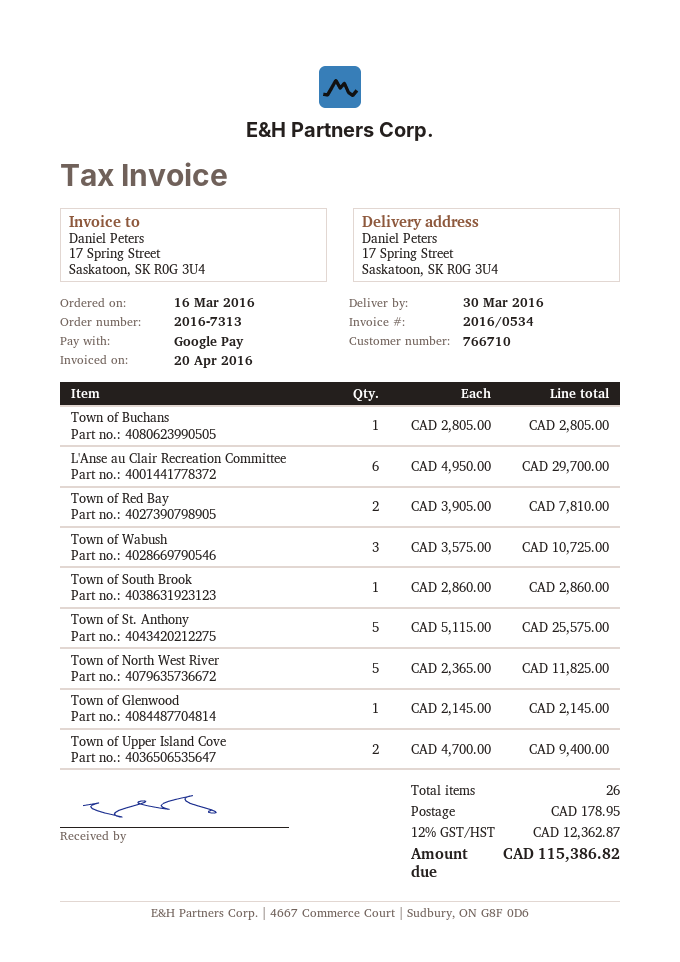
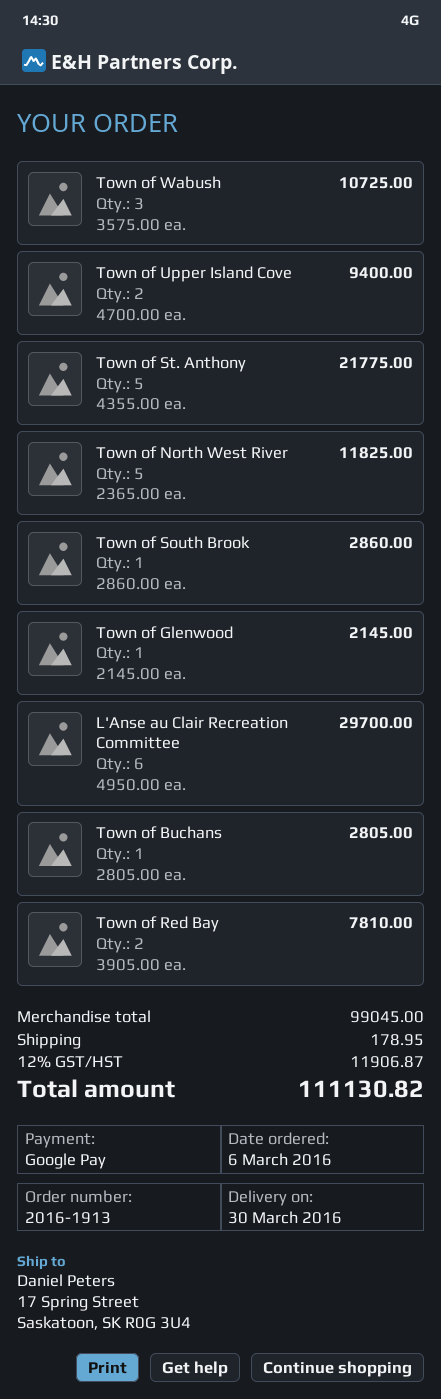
order number: 2016-7313 -> 2016-1913
order date: 2016-03-16 -> 2016-03-06
Town of St. Anthony: 5 x 5115.00 = 25575.00 -> 5 x 4355.00 = 21775.00
tax: 12% = 12362.87 -> 12% = 11906.87
total: 115386.82 -> 111130.82

